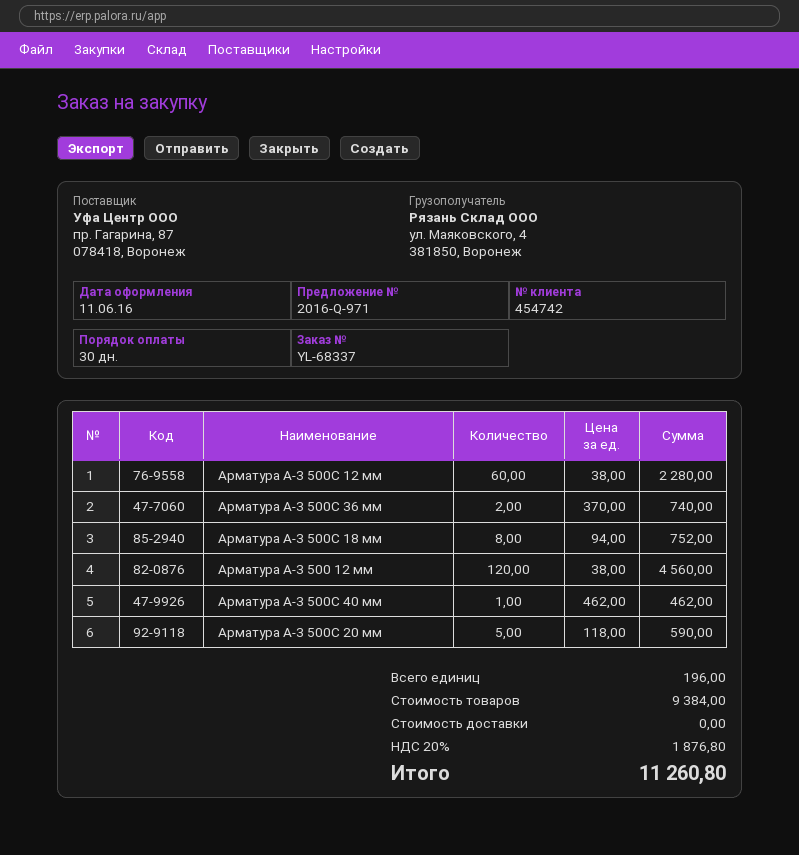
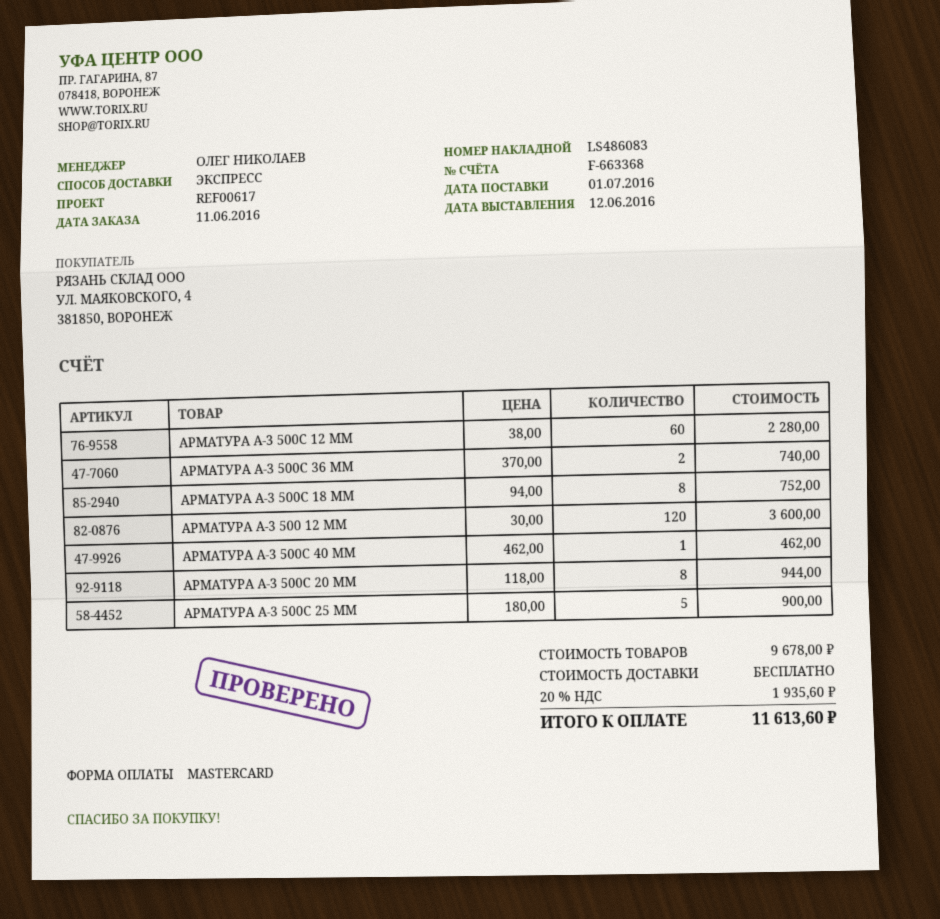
Арматура А-3 500 12 мм: 120 x 38.00 = 4560.00 -> 120 x 30.00 = 3600.00
Арматура А-3 500С 20 мм: 5 x 118.00 = 590.00 -> 8 x 118.00 = 944.00
АРМАТУРА А-3 500С 25 ММ: none -> 5 x 180.00 = 900.00
subtotal: 9384.00 -> 9678.00
tax: 20% = 1876.80 -> 20% = 1935.60
total: 11260.80 -> 11613.60

